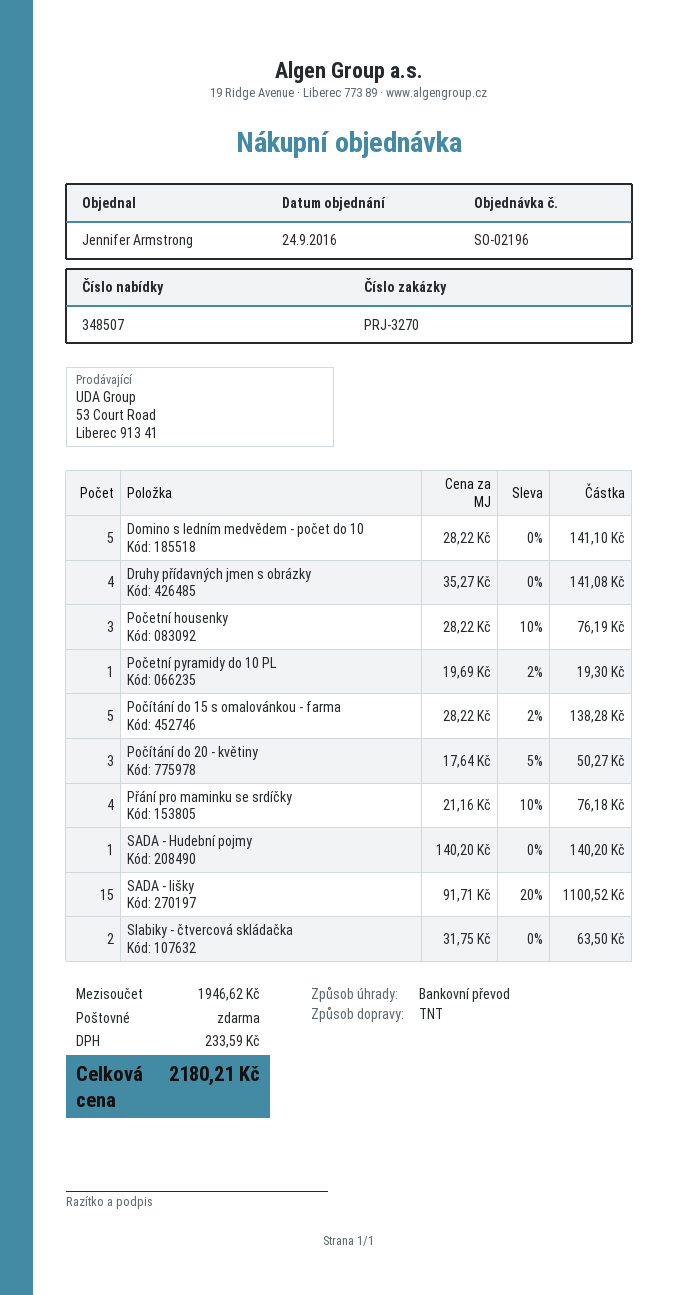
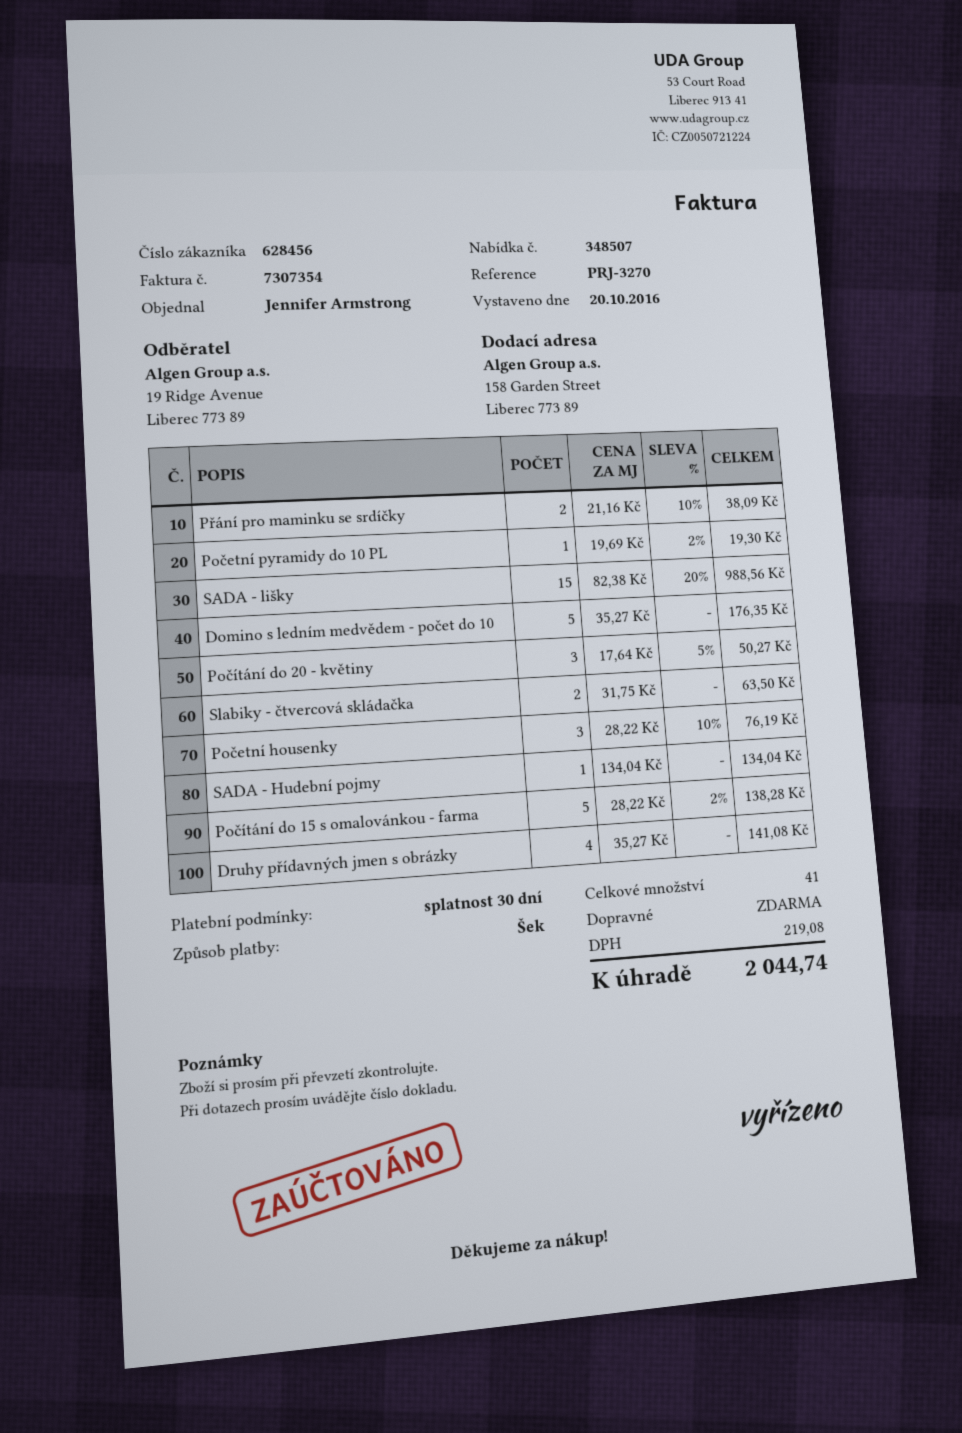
payment method: bank transfer -> cheque
Domino s ledním medvědem - počet do 10: 5 x 28.22 = 141.10 -> 5 x 35.27 = 176.35
Přání pro maminku se srdíčky: 4 x 21.16 - 10% = 76.18 -> 2 x 21.16 - 10% = 38.09
SADA - Hudební pojmy: 1 x 140.20 = 140.20 -> 1 x 134.04 = 134.04
SADA - lišky: 15 x 91.71 - 20% = 1100.52 -> 15 x 82.38 - 20% = 988.56
tax: 233.59 -> 219.08
total: 2180.21 -> 2044.74

